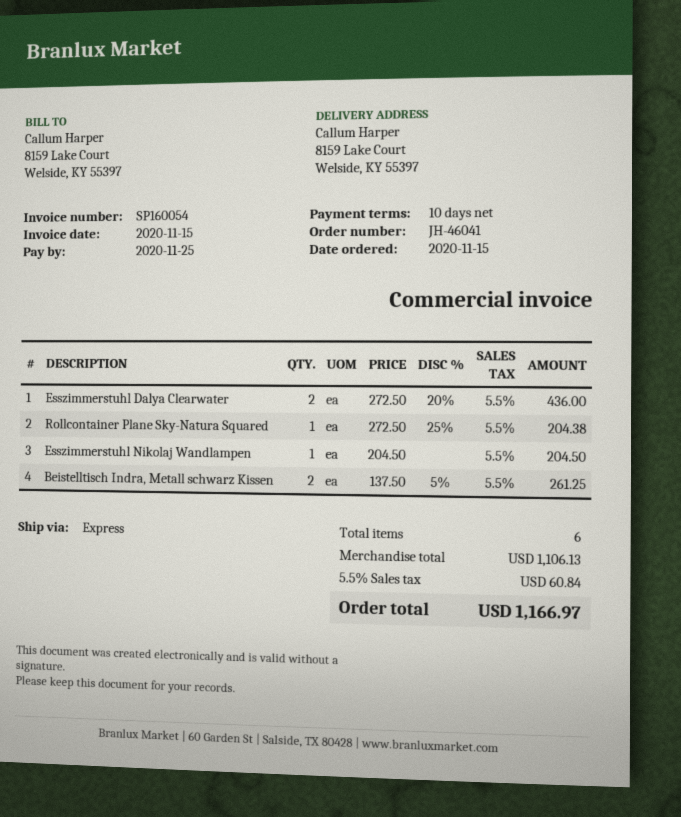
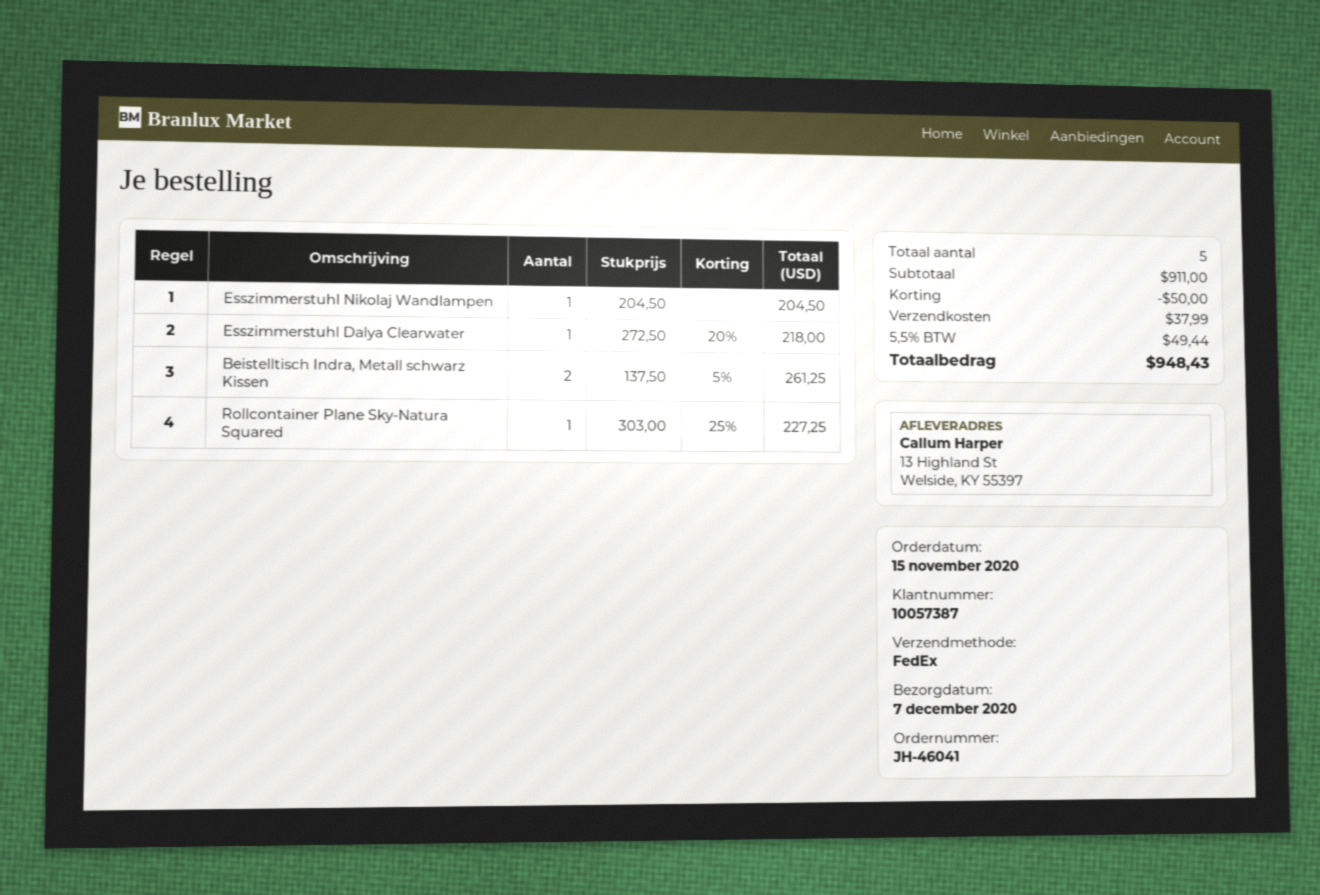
shipping method: express -> FedEx
ship to: 8159 Lake Court, Welside, KY 55397 -> 13 Highland St, Welside, KY 55397
Esszimmerstuhl Dalya Clearwater: 2 x 272.50 - 20% = 436.00 -> 1 x 272.50 - 20% = 218.00
Rollcontainer Plane Sky-Natura Squared: 1 x 272.50 - 25% = 204.38 -> 1 x 303.00 - 25% = 227.25
total quantity: 6 -> 5
subtotal: 1106.13 -> 911.00
discount: none -> 50.00
shipping: none -> 37.99
tax: 5.5% = 60.84 -> 5.5% = 49.44
total: 1166.97 -> 948.43

